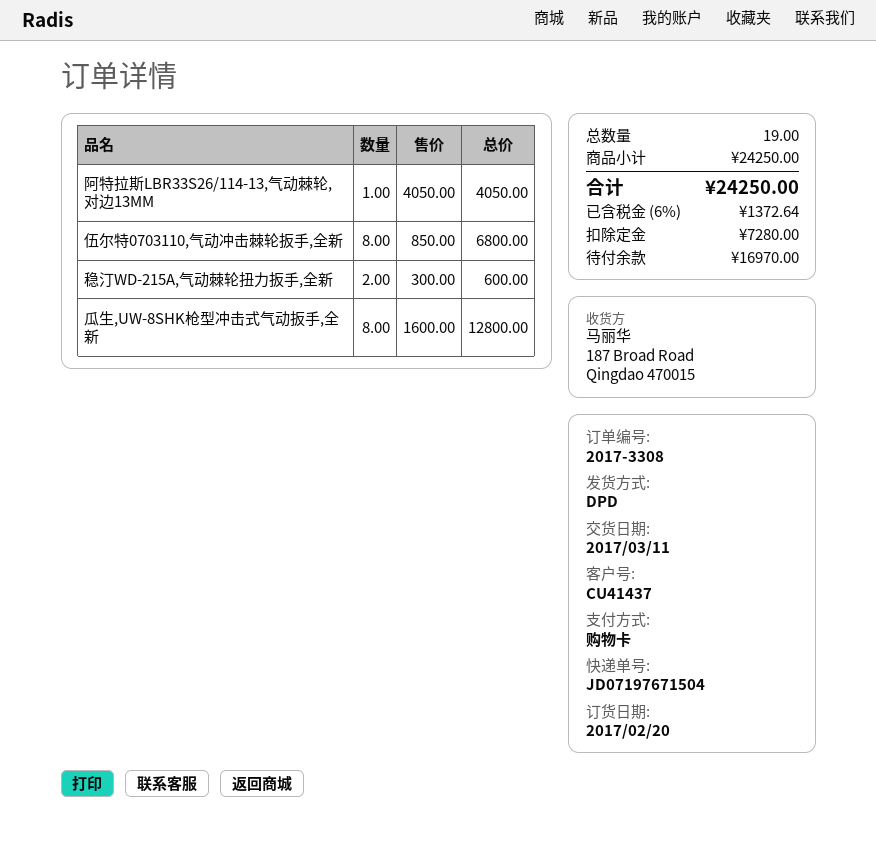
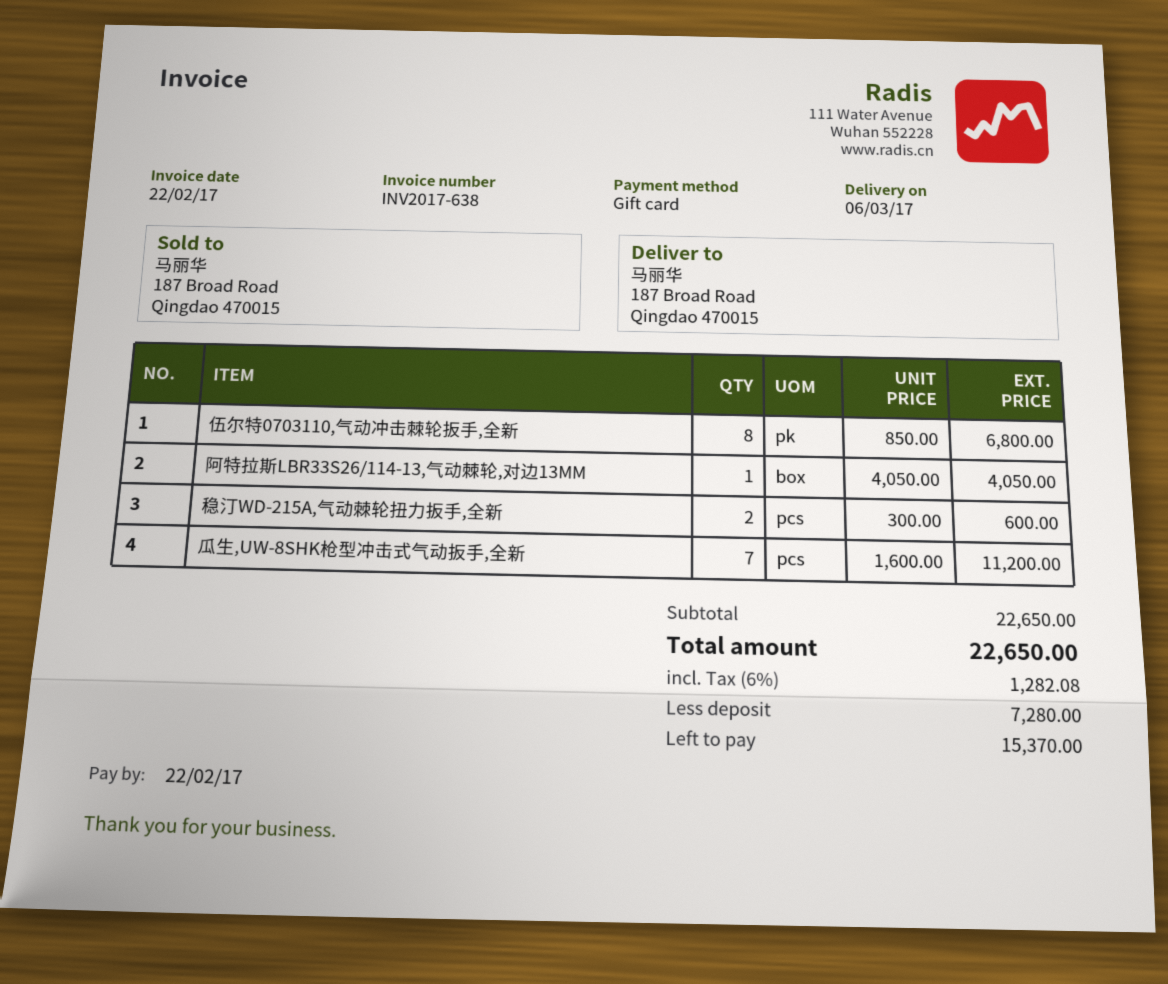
delivery date: 2017-03-11 -> 2017-03-06
瓜生,UW-8SHK枪型冲击式气动扳手,全新: 8 x 1600.00 = 12800.00 -> 7 x 1600.00 = 11200.00
subtotal: 24250.00 -> 22650.00
tax: 6% = 1372.64 -> 6% = 1282.08
total: 24250.00 -> 22650.00
balance: 16970.00 -> 15370.00

